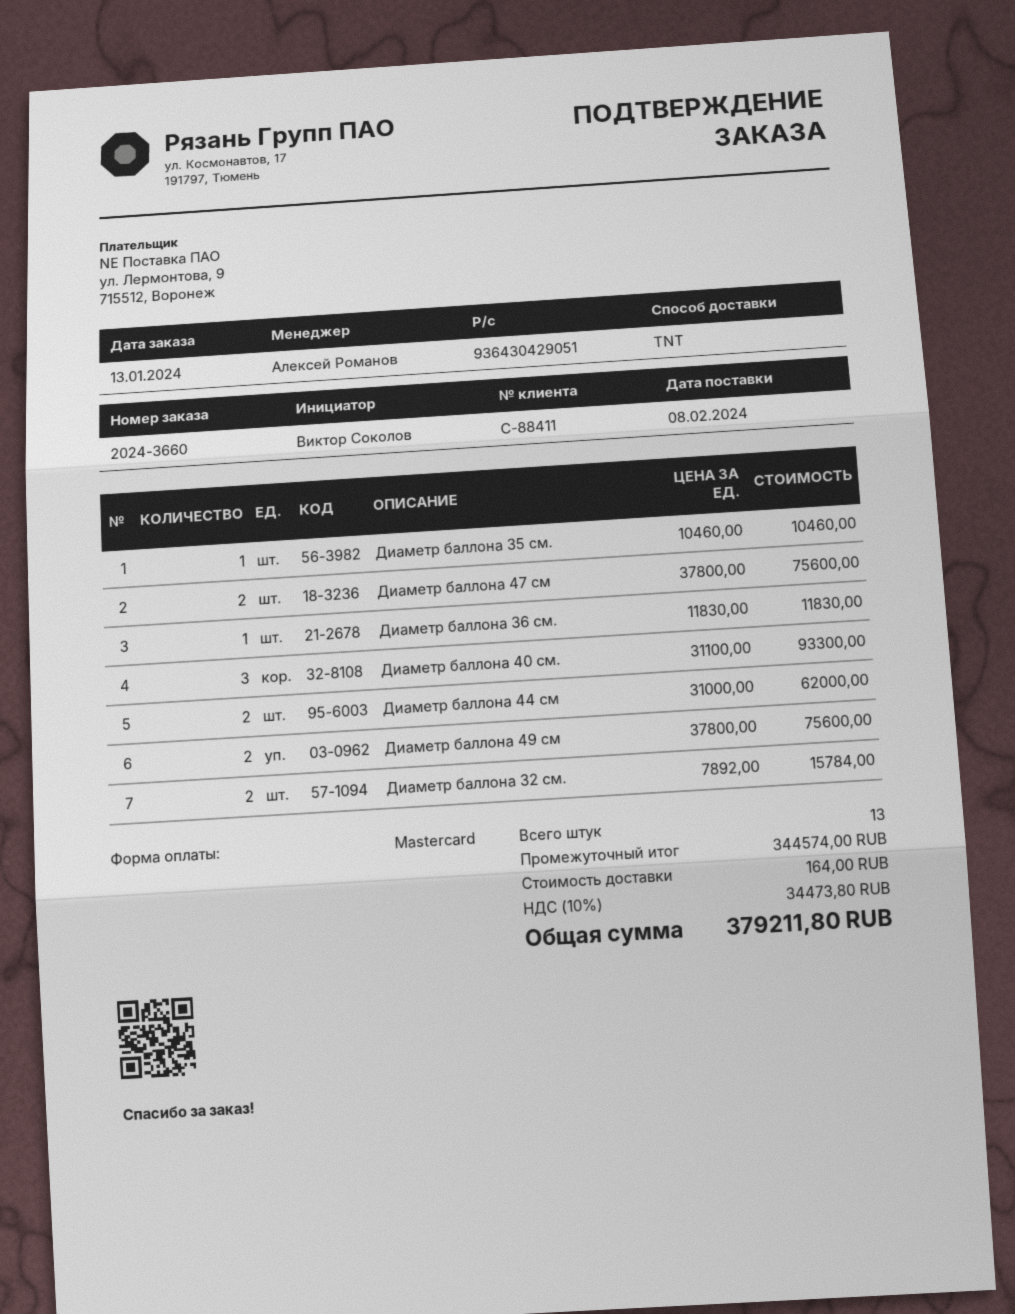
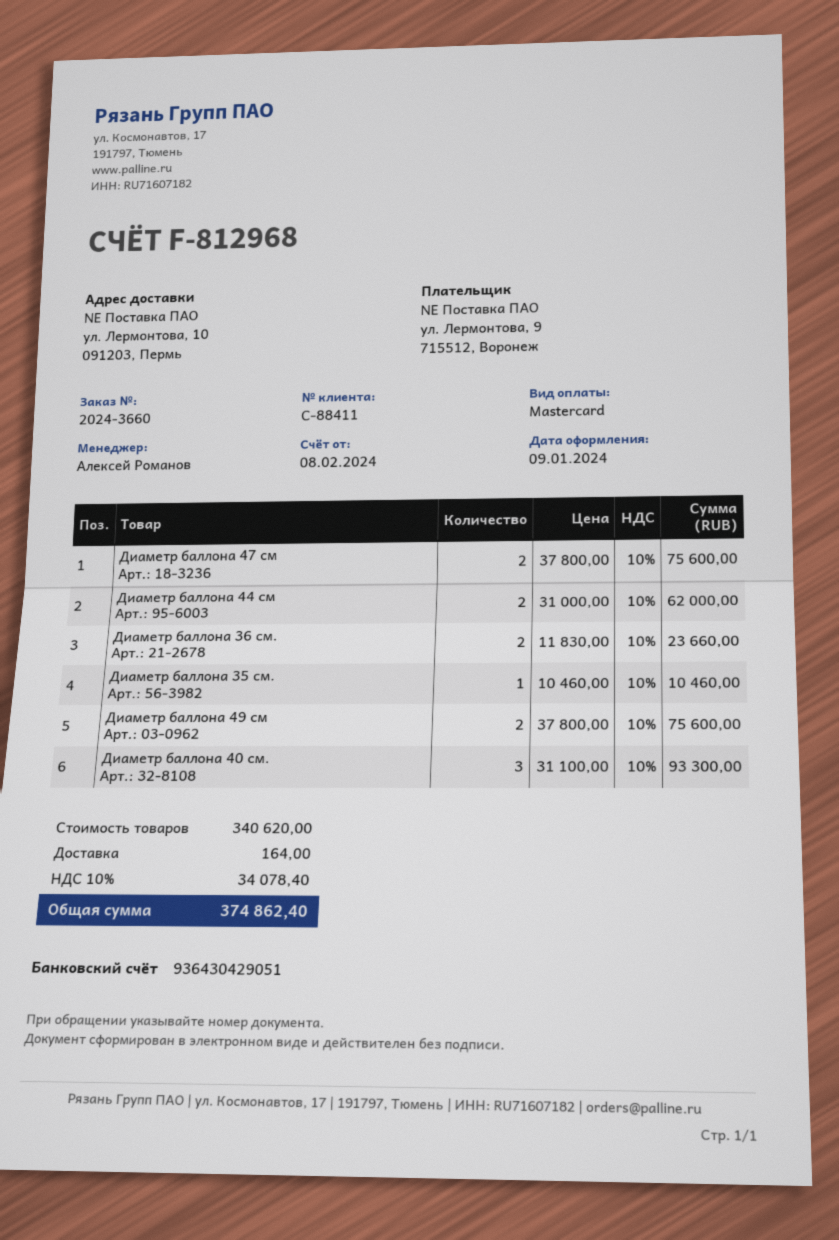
order date: 2024-01-13 -> 2024-01-09
Диаметр баллона 36 см.: 1 x 11830.00 = 11830.00 -> 2 x 11830.00 = 23660.00
Диаметр баллона 32 см.: 2 x 7892.00 = 15784.00 -> none
subtotal: 344574.00 -> 340620.00
tax: 10% = 34473.80 -> 10% = 34078.40
total: 379211.80 -> 374862.40

